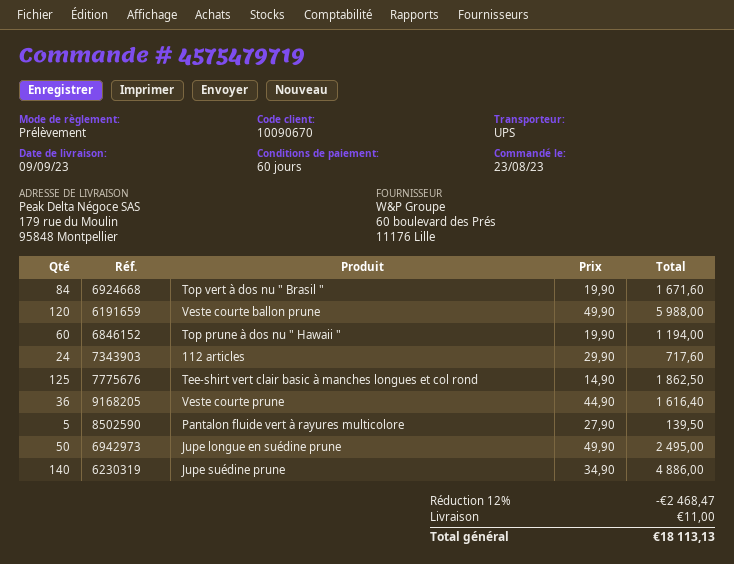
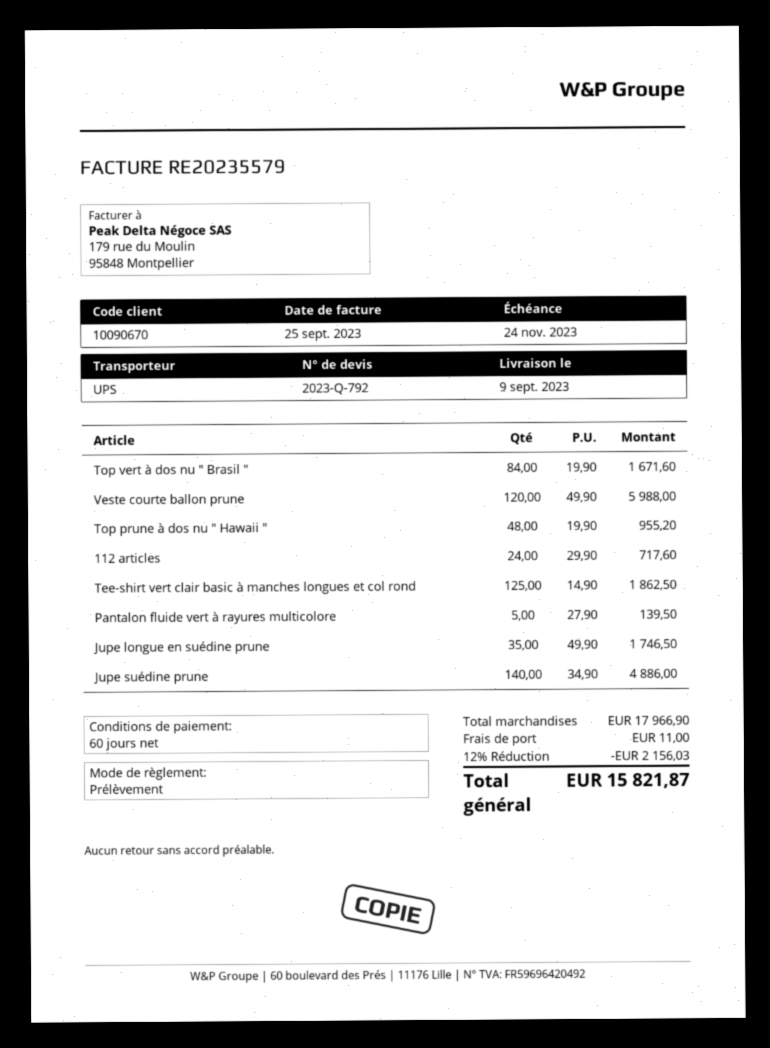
Top prune à dos nu " Hawaii ": 60 x 19.90 = 1194.00 -> 48 x 19.90 = 955.20
Veste courte prune: 36 x 44.90 = 1616.40 -> none
Jupe longue en suédine prune: 50 x 49.90 = 2495.00 -> 35 x 49.90 = 1746.50
discount: 12% = 2468.47 -> 12% = 2156.03
total: 18113.13 -> 15821.87

